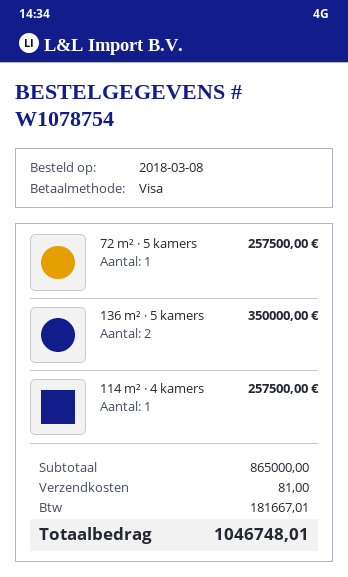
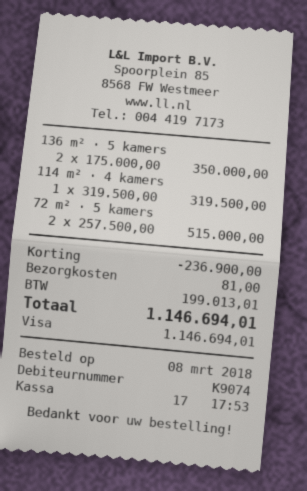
72 m² · 5 kamers: 1 for 257500.00 -> 2 for 515000.00
114 m² · 4 kamers: 1 for 257500.00 -> 1 for 319500.00
discount: none -> 236900.00
tax: 181667.01 -> 199013.01
total: 1046748.01 -> 1146694.01

